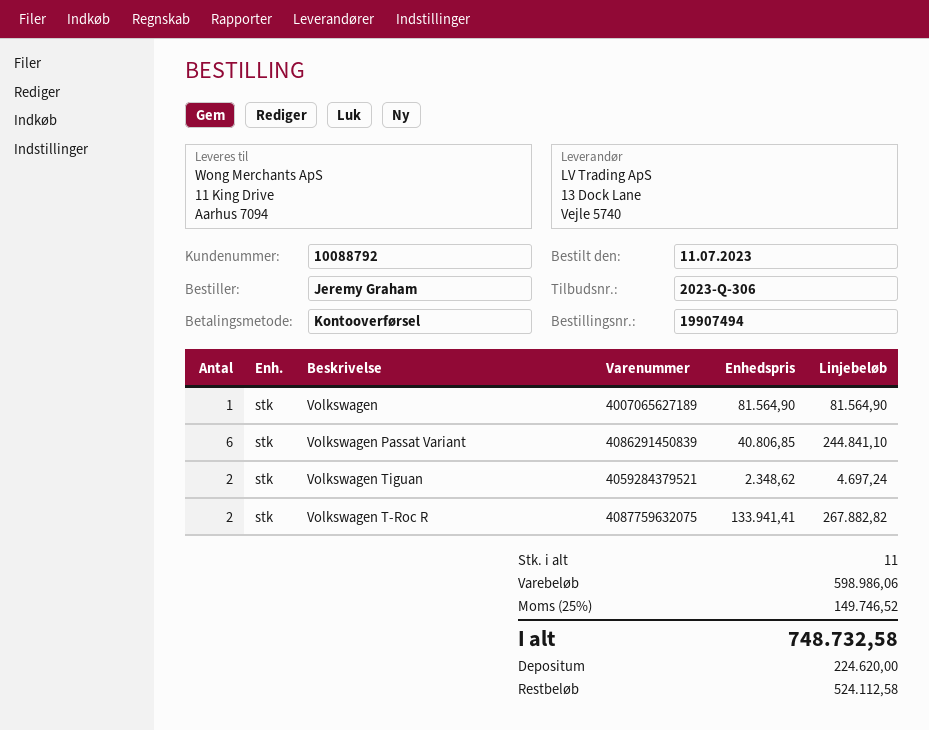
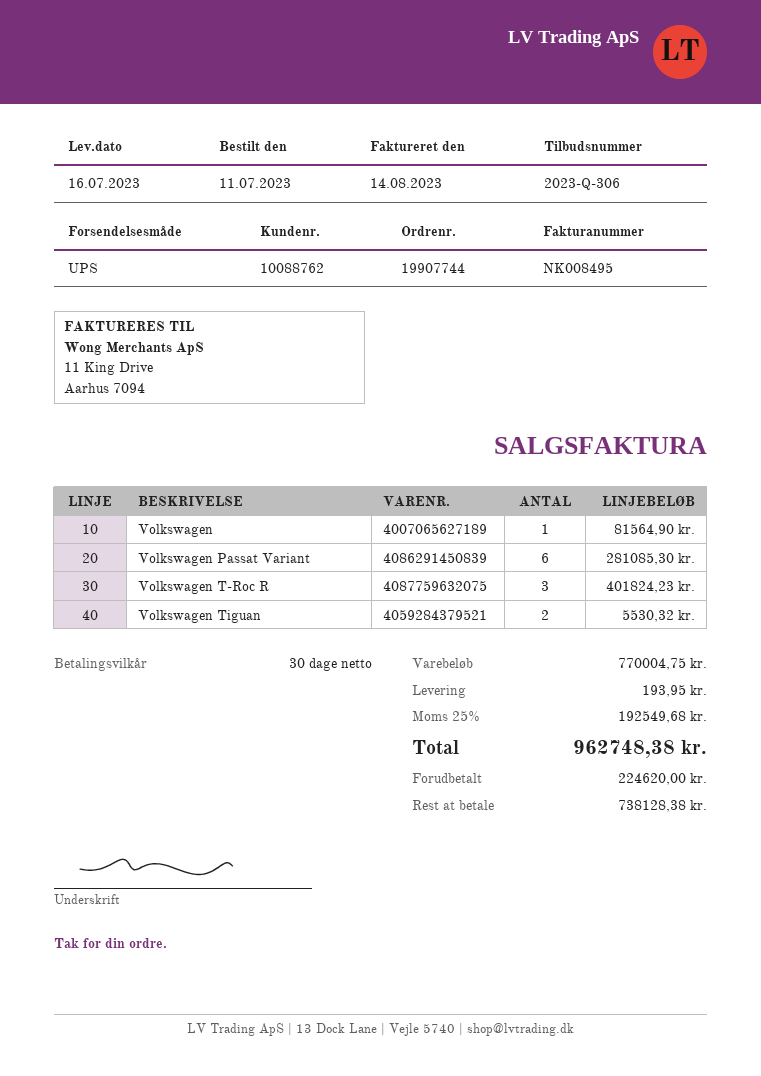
order number: 19907494 -> 19907744
customer number: 10088792 -> 10088762
Volkswagen Passat Variant: 6 for 244841.10 -> 6 for 281085.30
Volkswagen Tiguan: 2 for 4697.24 -> 2 for 5530.32
Volkswagen T-Roc R: 2 for 267882.82 -> 3 for 401824.23
subtotal: 598986.06 -> 770004.75
shipping: none -> 193.95
tax: 25% = 149746.52 -> 25% = 192549.68
total: 748732.58 -> 962748.38
balance: 524112.58 -> 738128.38

